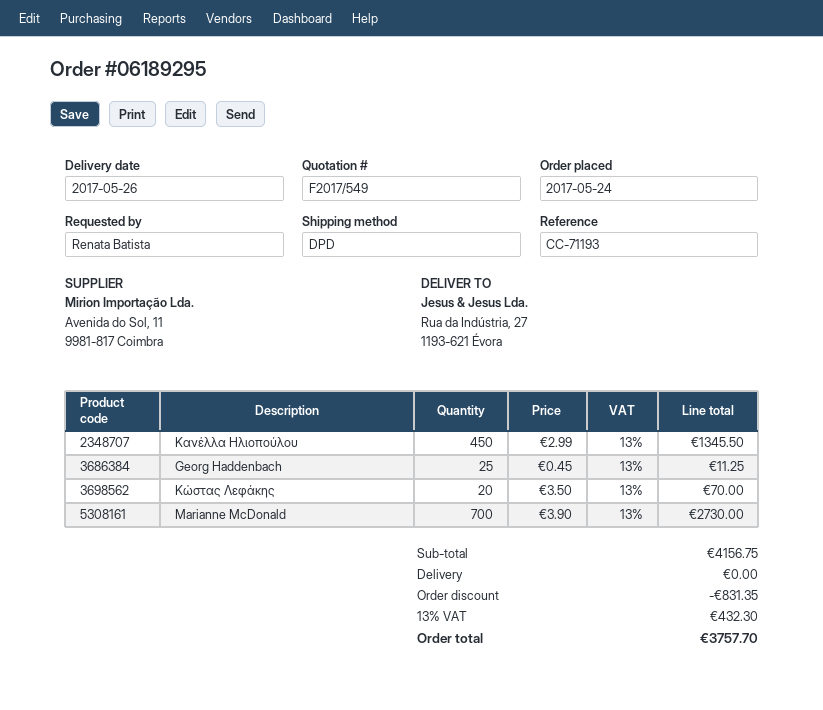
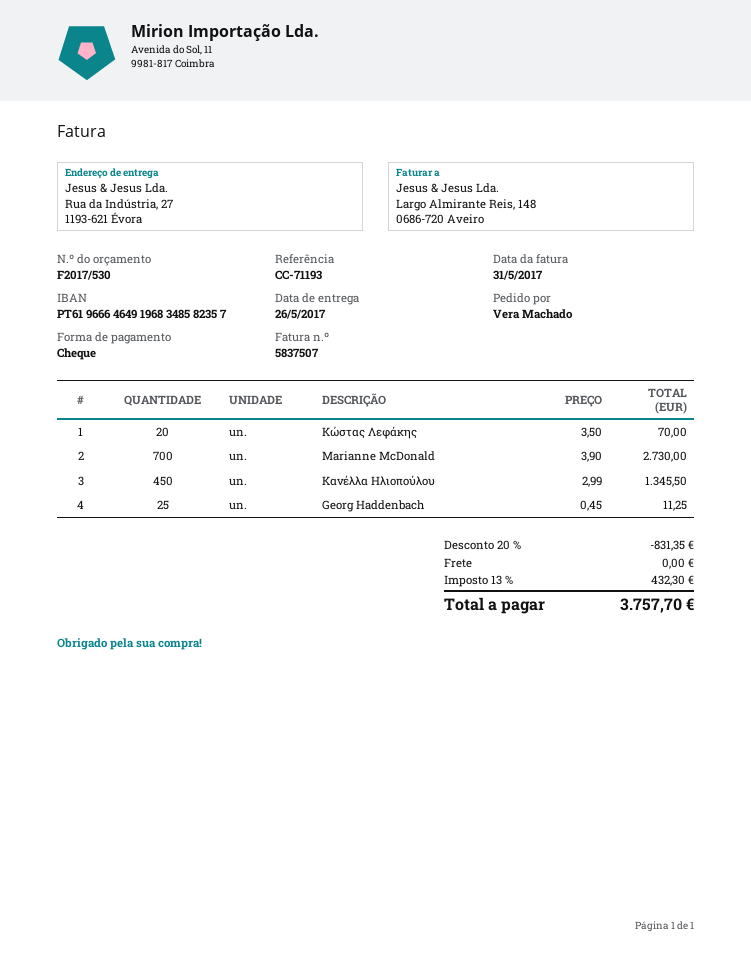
quote number: F2017/549 -> F2017/530
ordered by: Renata Batista -> Vera Machado

